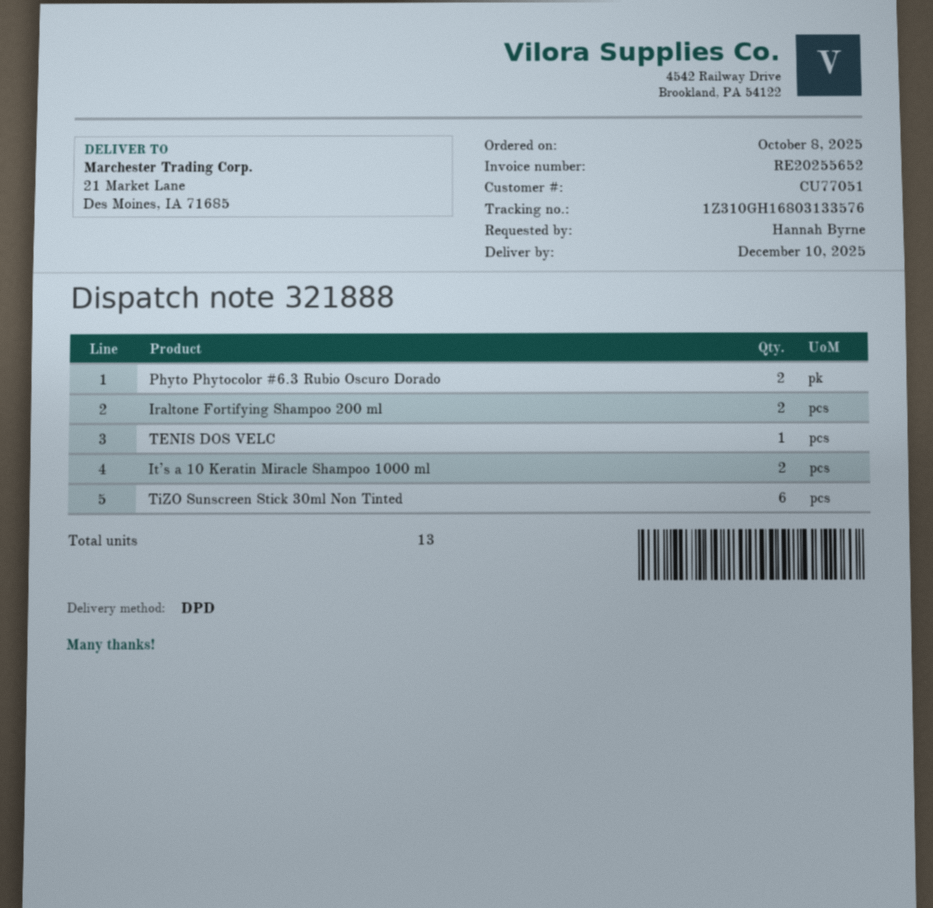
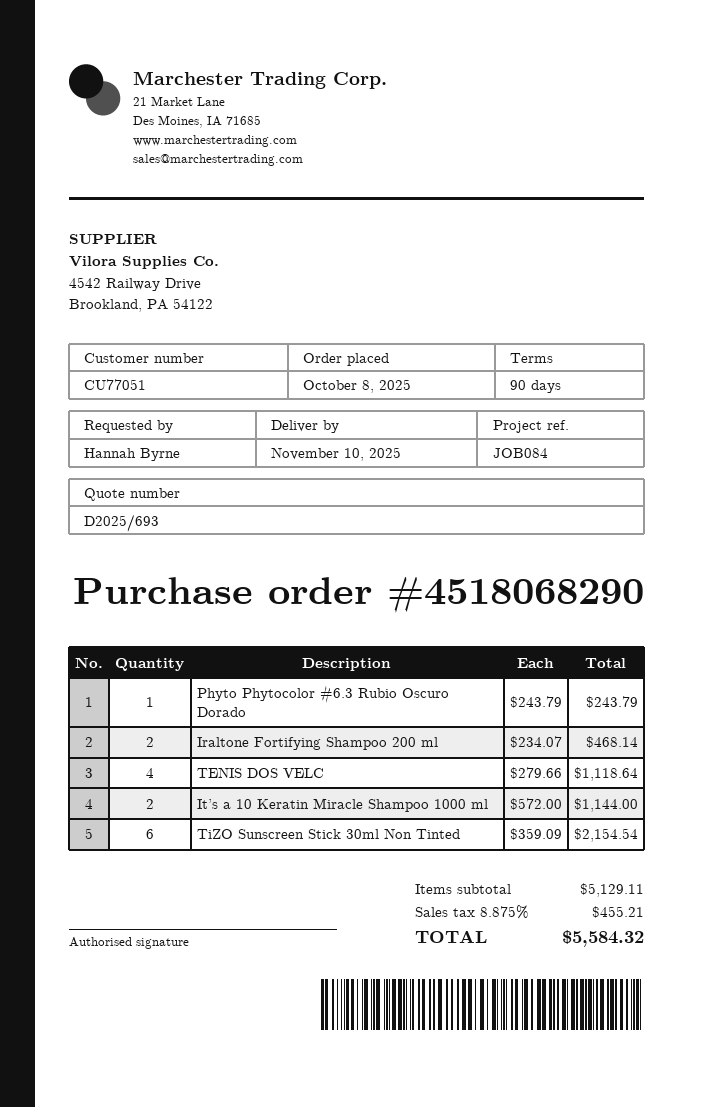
delivery date: 2025-12-10 -> 2025-11-10
Phyto Phytocolor #6.3 Rubio Oscuro Dorado: 2 -> 1
TENIS DOS VELC: 1 -> 4

